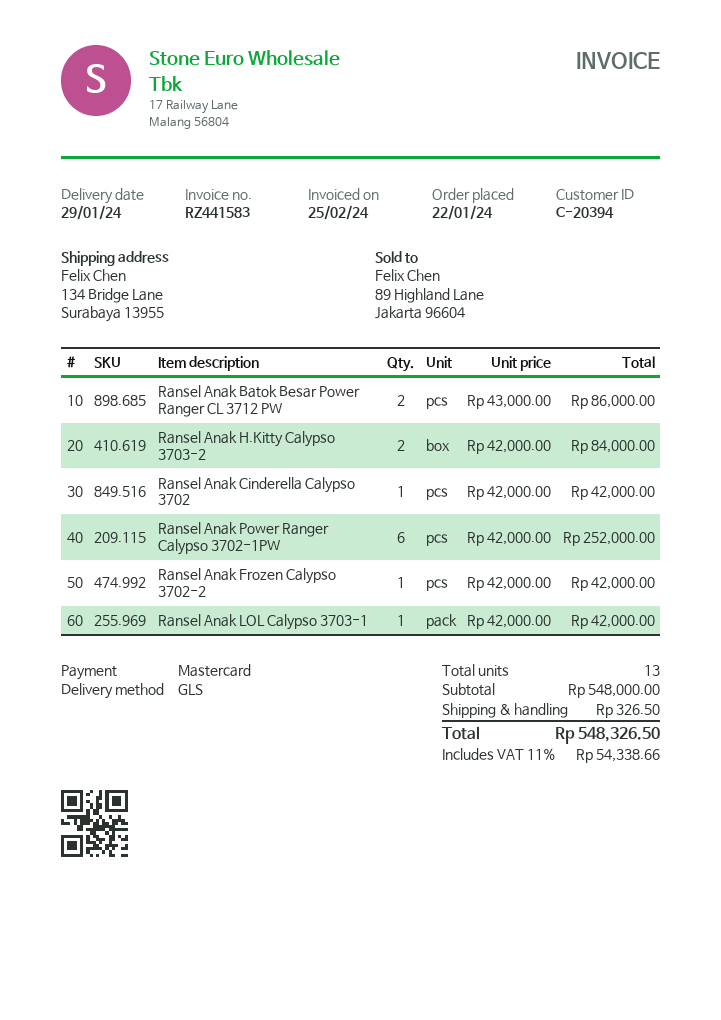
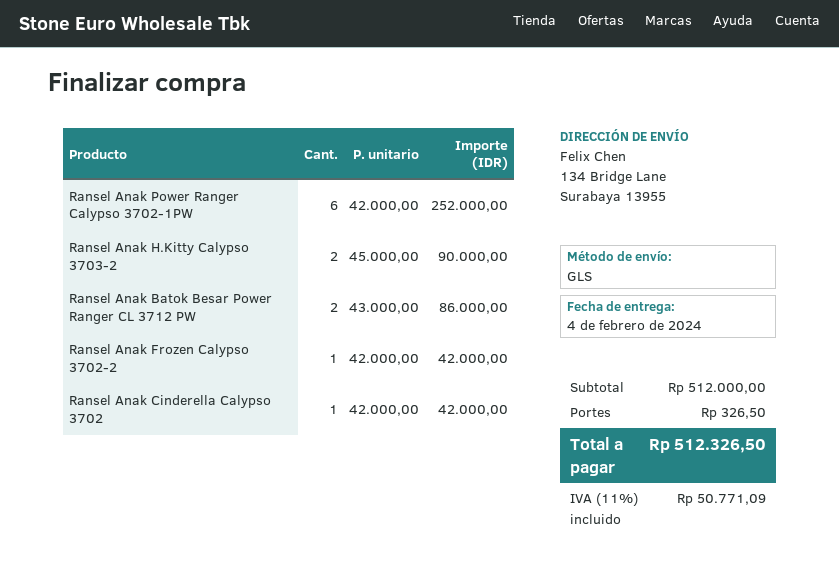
delivery date: 2024-01-29 -> 2024-02-04
Ransel Anak H.Kitty Calypso 3703-2: 2 x 42000.00 = 84000.00 -> 2 x 45000.00 = 90000.00
Ransel Anak LOL Calypso 3703-1: 1 x 42000.00 = 42000.00 -> none
subtotal: 548000.00 -> 512000.00
tax: 11% = 54338.66 -> 11% = 50771.09
total: 548326.50 -> 512326.50

